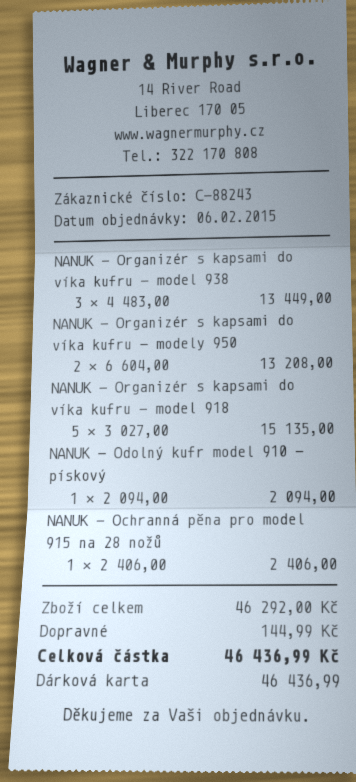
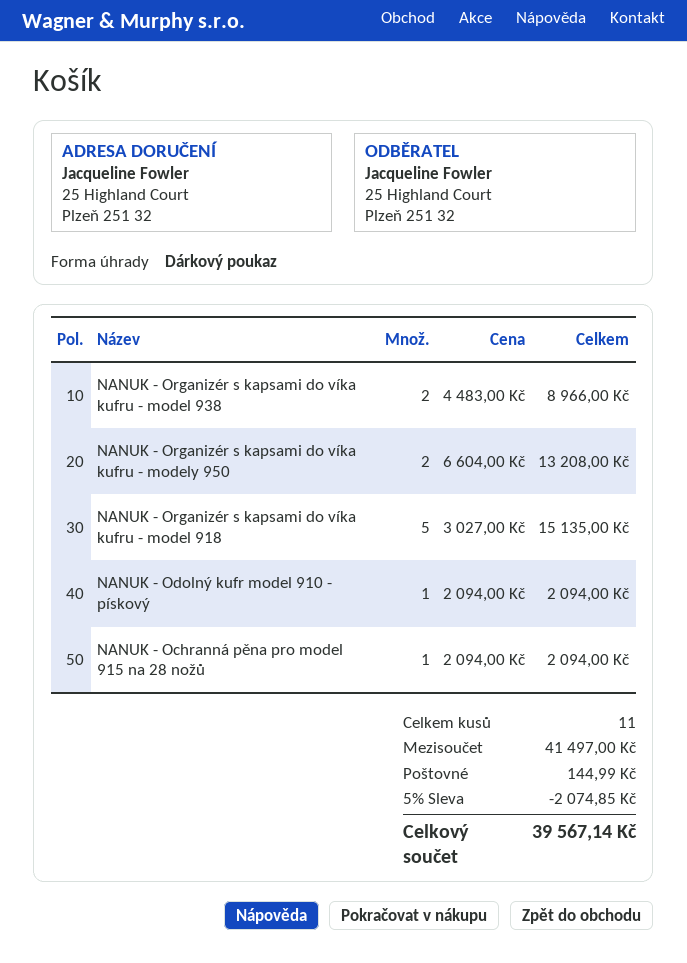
NANUK - Organizér s kapsami do víka kufru - model 938: 3 x 4483.00 = 13449.00 -> 2 x 4483.00 = 8966.00
NANUK - Ochranná pěna pro model 915 na 28 nožů: 1 x 2406.00 = 2406.00 -> 1 x 2094.00 = 2094.00
subtotal: 46292.00 -> 41497.00
discount: none -> 5% = 2074.85
total: 46436.99 -> 39567.14

